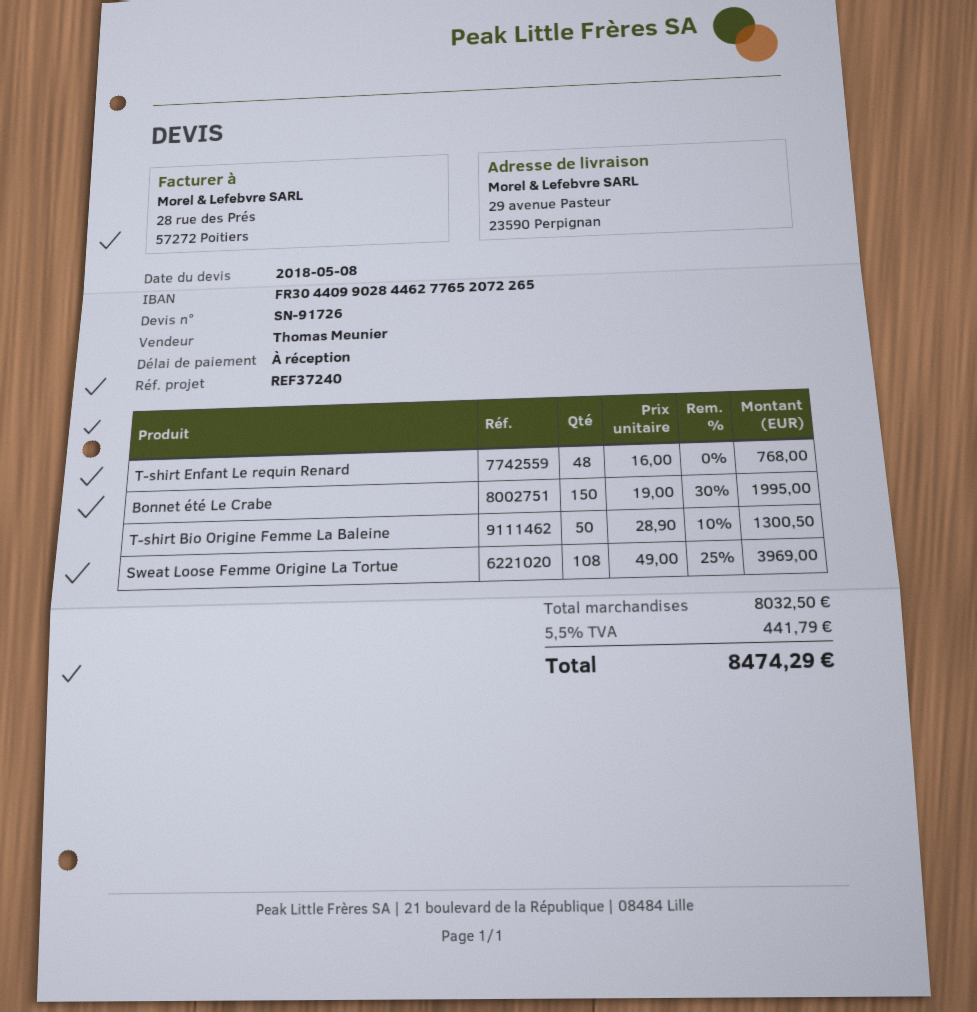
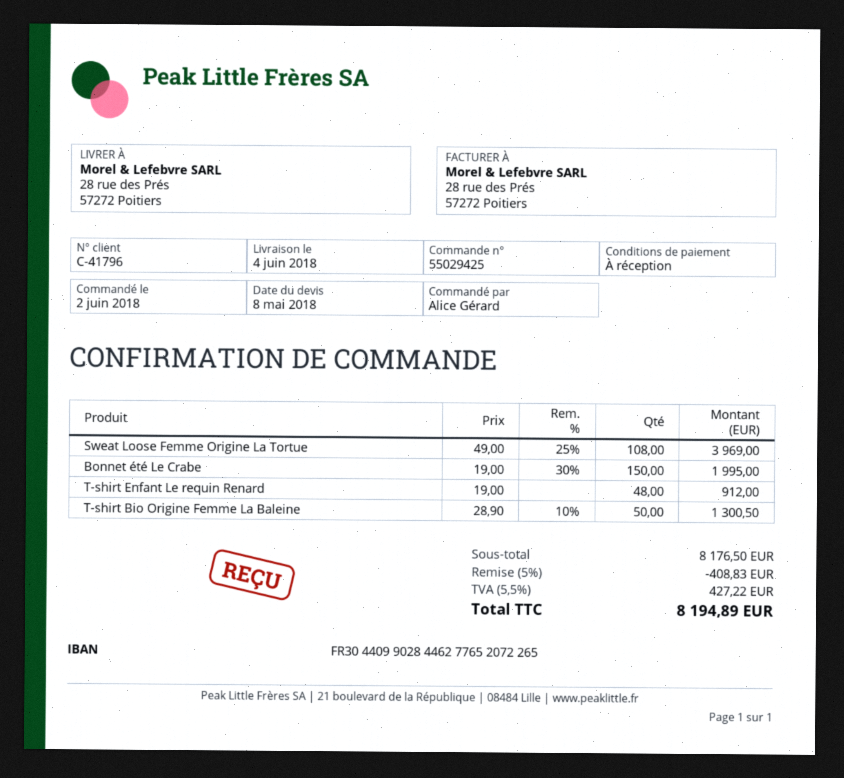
ship to: 29 avenue Pasteur, 23590 Perpignan -> 28 rue des Prés, 57272 Poitiers
T-shirt Enfant Le requin Renard: 48 x 16.00 = 768.00 -> 48 x 19.00 = 912.00
subtotal: 8032.50 -> 8176.50
discount: none -> 5% = 408.83
tax: 5.5% = 441.79 -> 5.5% = 427.22
total: 8474.29 -> 8194.89

